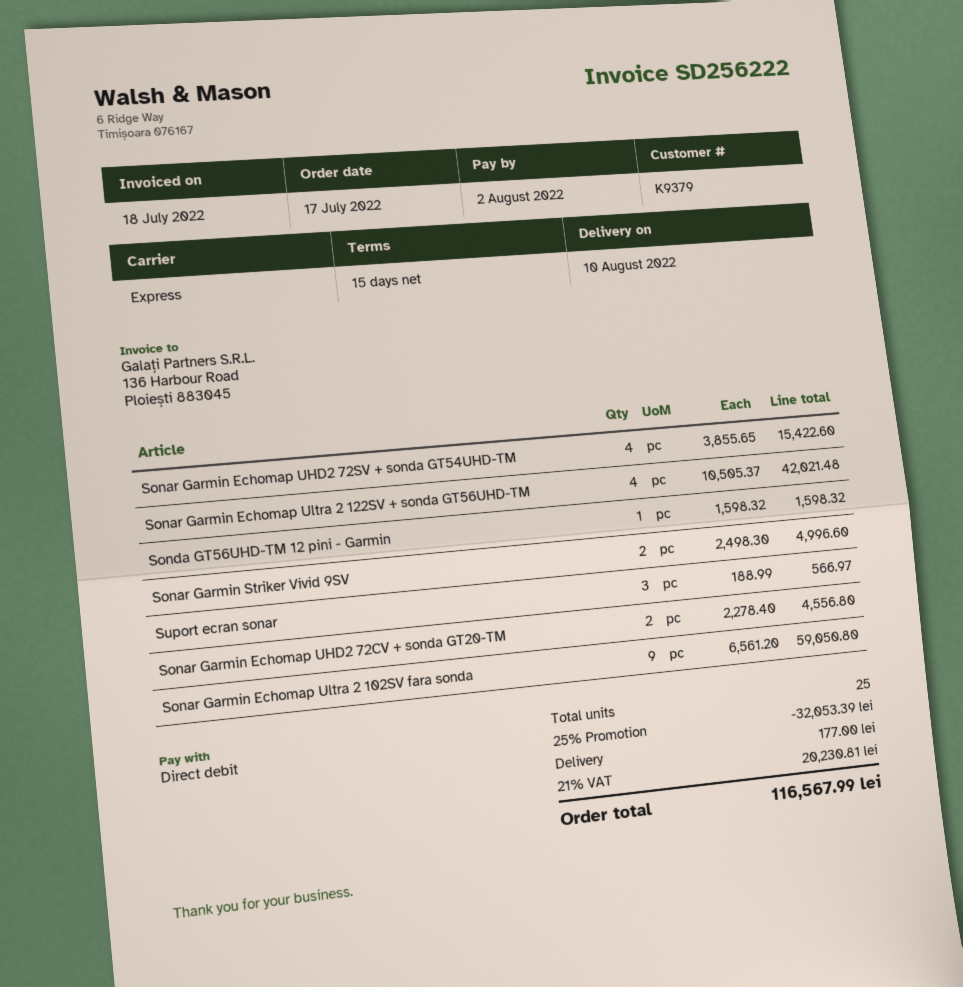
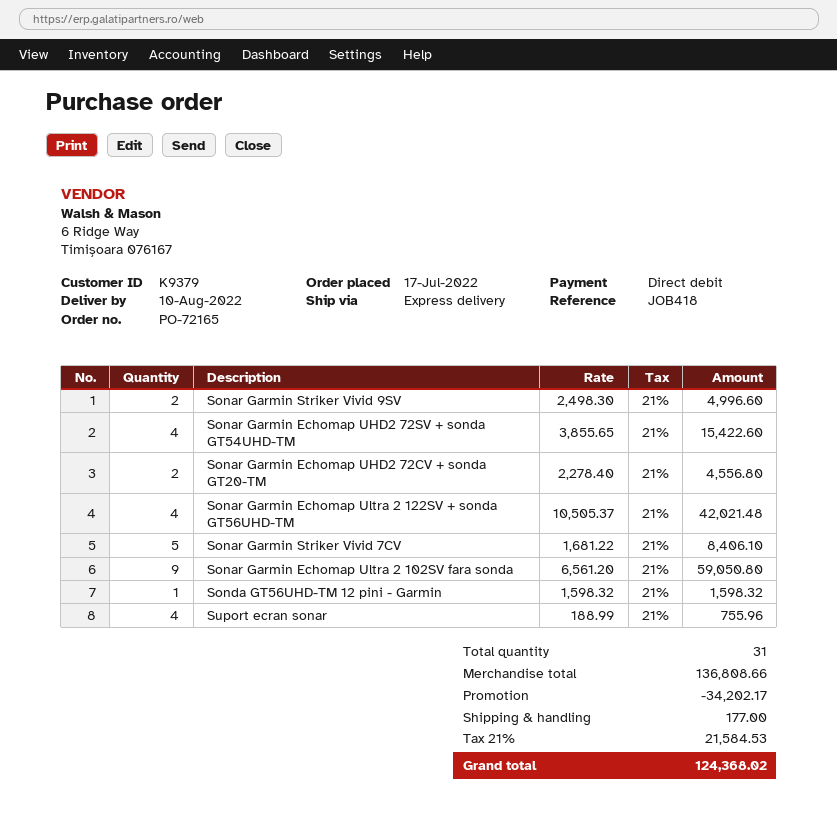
Suport ecran sonar: 3 x 188.99 = 566.97 -> 4 x 188.99 = 755.96
Sonar Garmin Striker Vivid 7CV: none -> 5 x 1681.22 = 8406.10
total quantity: 25 -> 31
discount: 32053.39 -> 34202.17
tax: 21% = 20230.81 -> 21% = 21584.53
total: 116567.99 -> 124368.02

